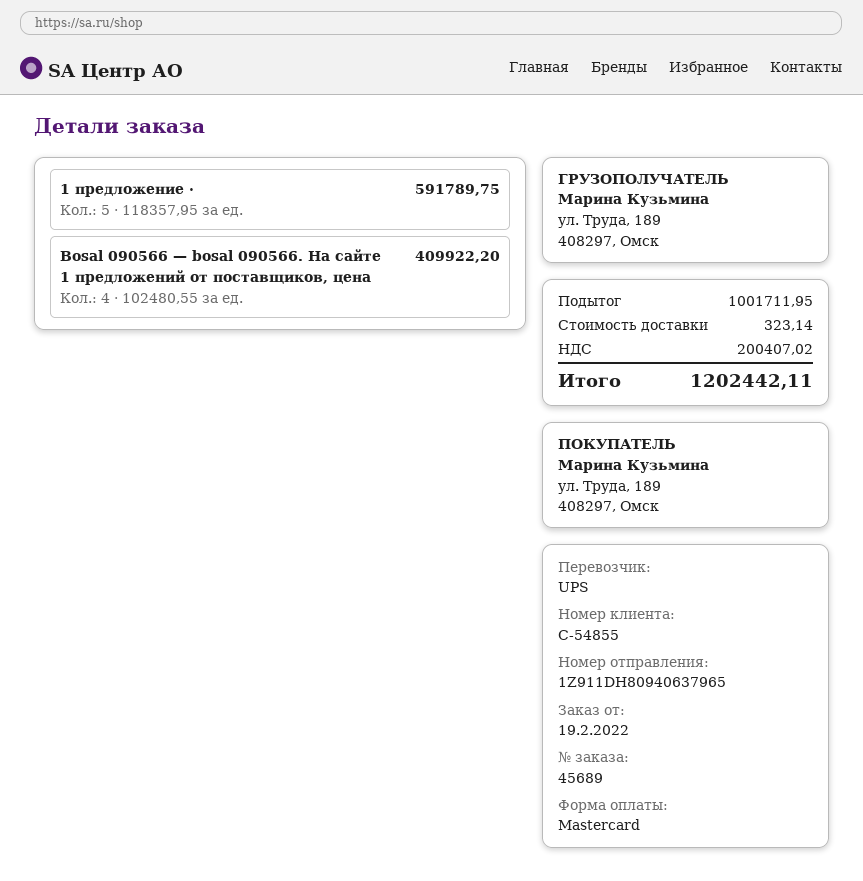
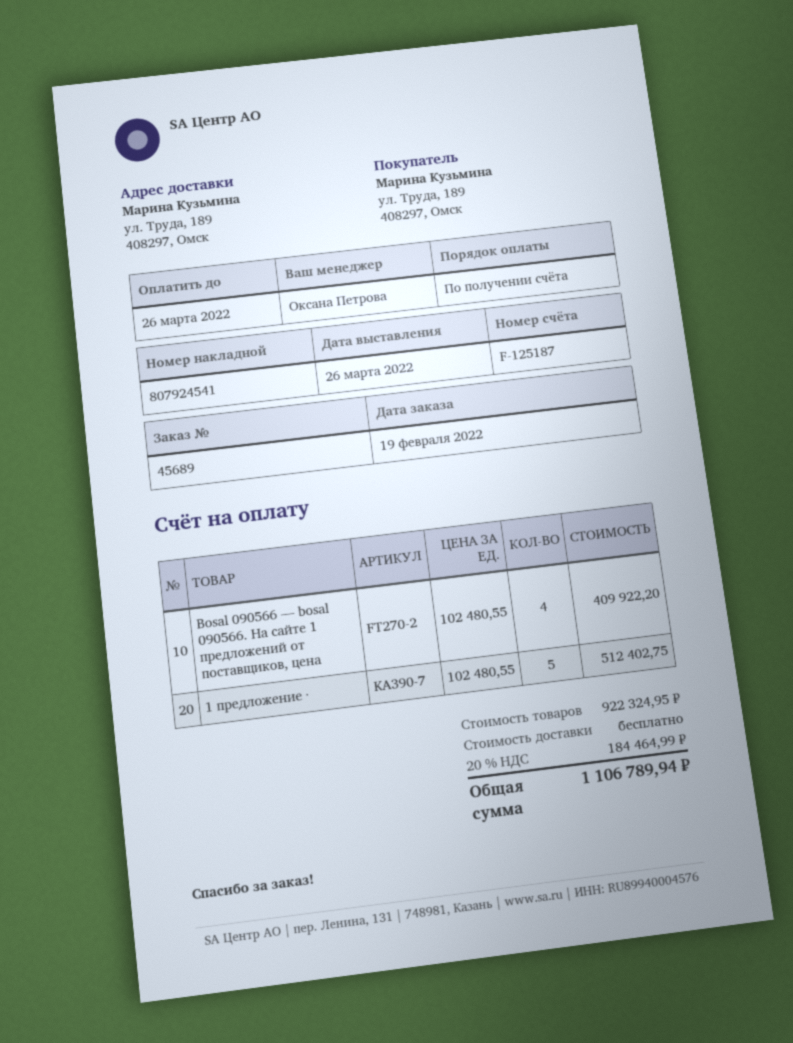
1 предложение ·: 5 x 118357.95 = 591789.75 -> 5 x 102480.55 = 512402.75
subtotal: 1001711.95 -> 922324.95
shipping: 323.14 -> 0.00
tax: 200407.02 -> 184464.99
total: 1202442.11 -> 1106789.94

